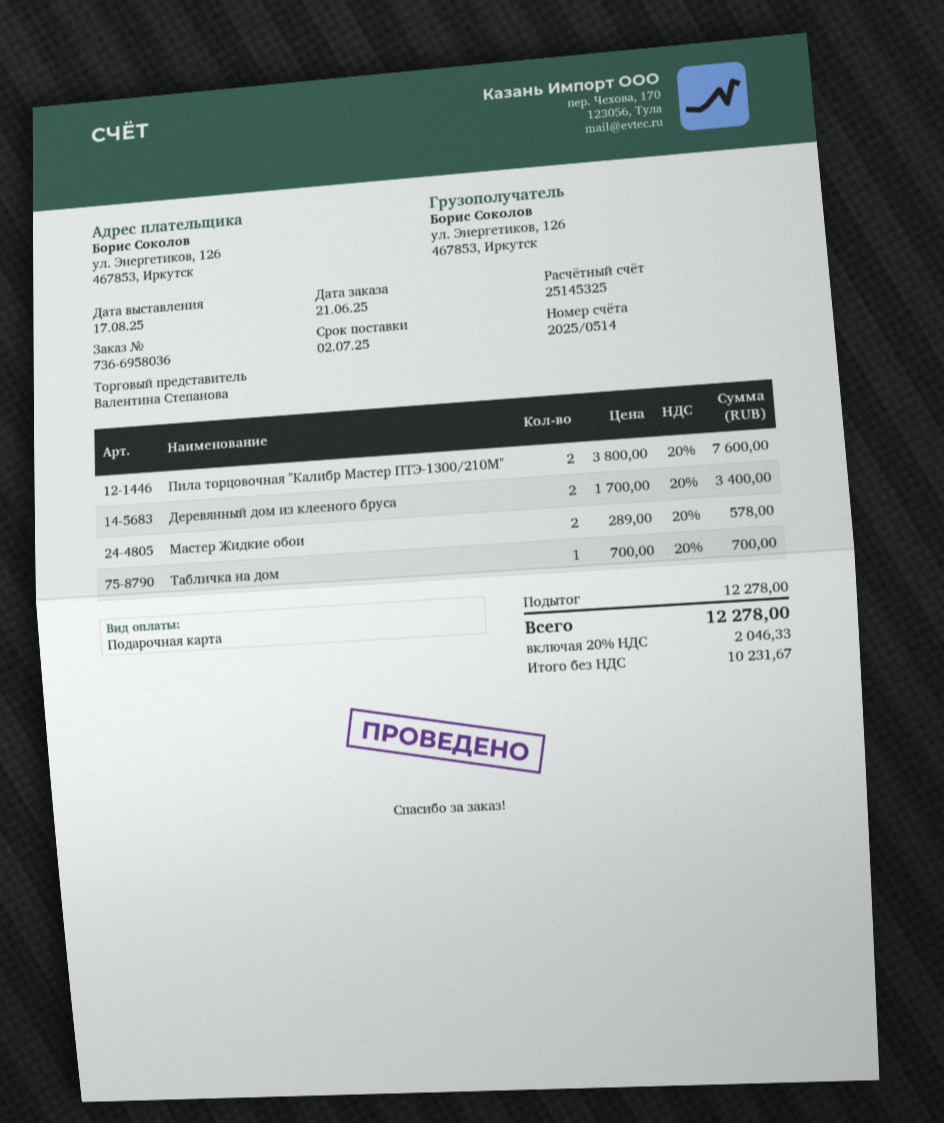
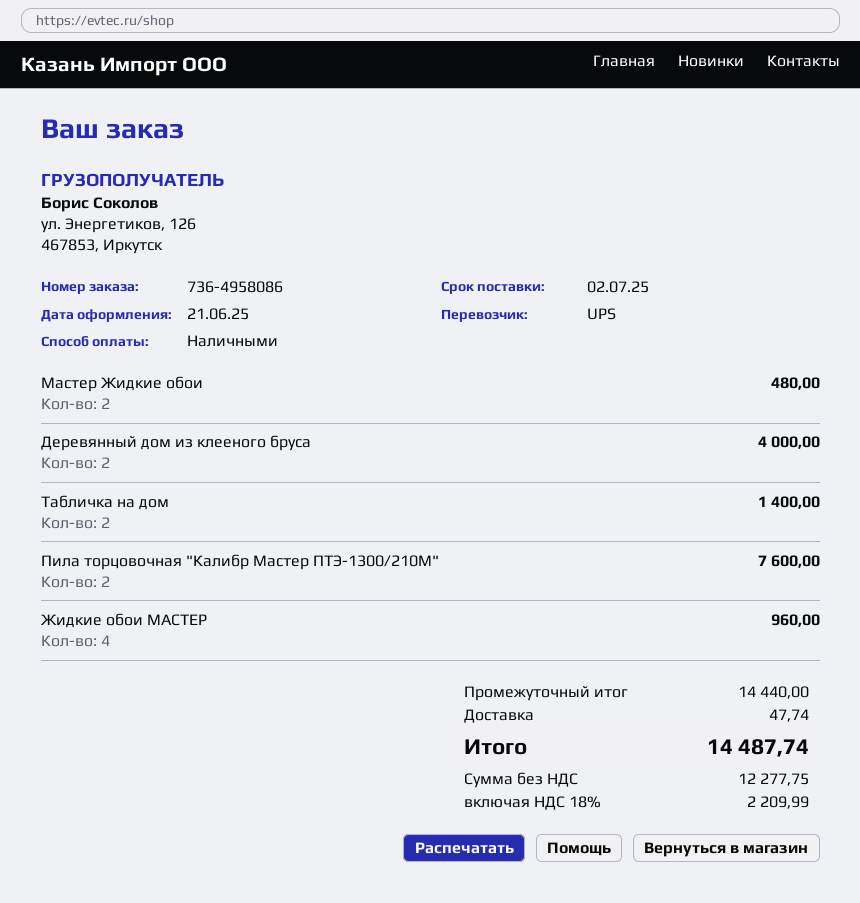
order number: 736-6958036 -> 736-4958086
payment method: gift card -> cash
Деревянный дом из клееного бруса: 2 for 3400.00 -> 2 for 4000.00
Мастер Жидкие обои: 2 for 578.00 -> 2 for 480.00
Табличка на дом: 1 for 700.00 -> 2 for 1400.00
Жидкие обои МАСТЕР: none -> 4 for 960.00
subtotal: 12278.00 -> 14440.00
shipping: none -> 47.74
net: 10231.67 -> 12277.75
tax: 20% = 2046.33 -> 18% = 2209.99
total: 12278.00 -> 14487.74

